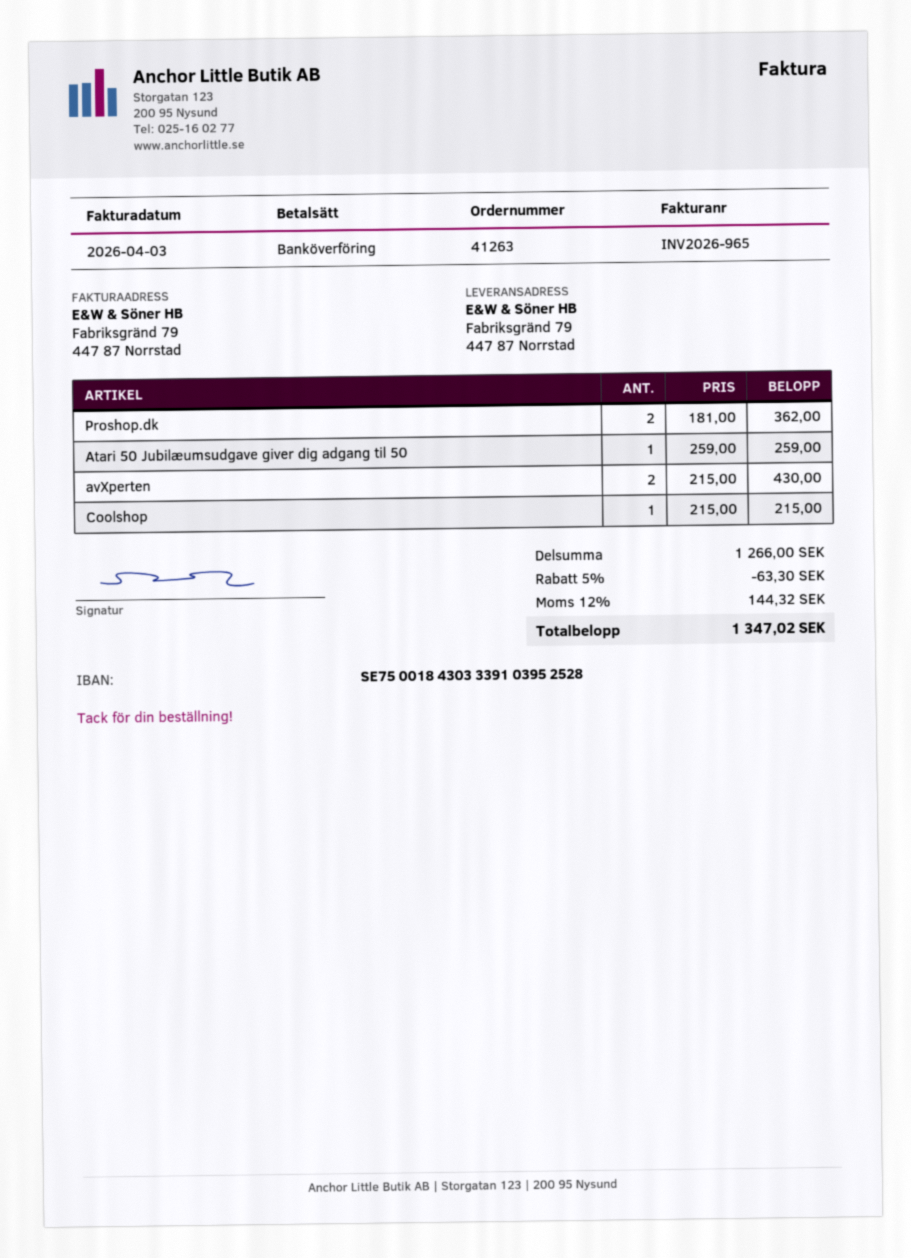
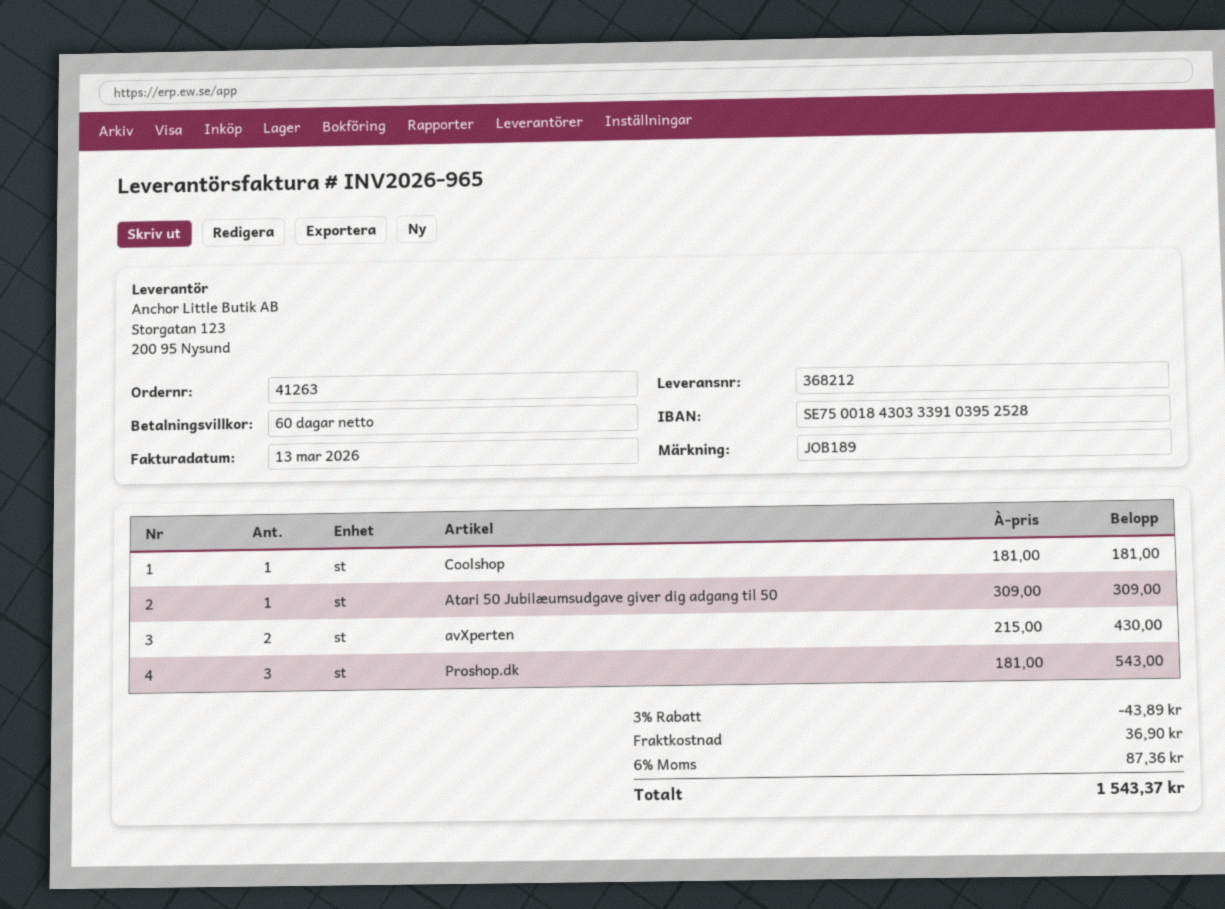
invoice date: 2026-04-03 -> 2026-03-13
Proshop.dk: 2 x 181.00 = 362.00 -> 3 x 181.00 = 543.00
Atari 50 Jubilæumsudgave giver dig adgang til 50: 1 x 259.00 = 259.00 -> 1 x 309.00 = 309.00
Coolshop: 1 x 215.00 = 215.00 -> 1 x 181.00 = 181.00
discount: 5% = 63.30 -> 3% = 43.89
shipping: none -> 36.90
tax: 12% = 144.32 -> 6% = 87.36
total: 1347.02 -> 1543.37

